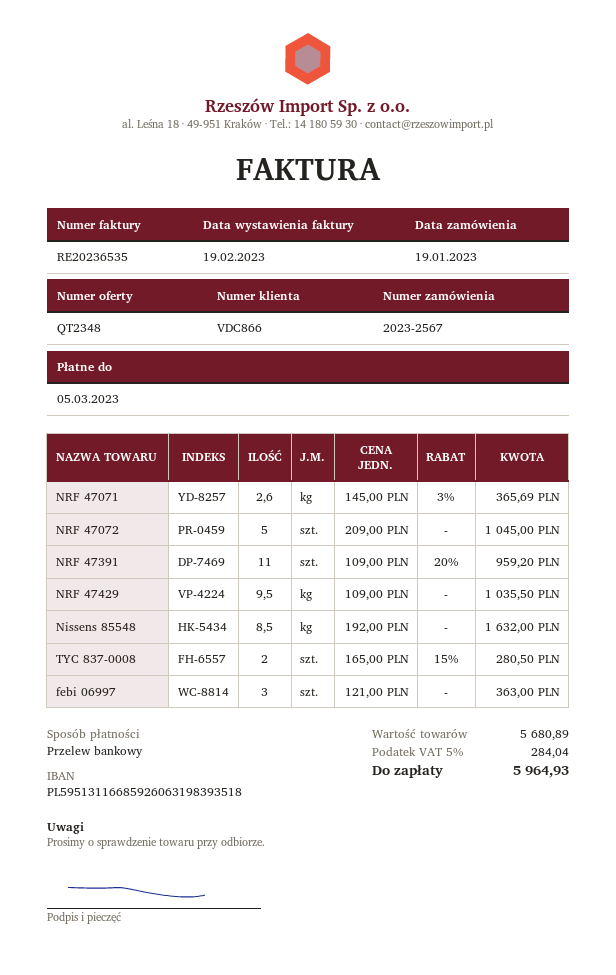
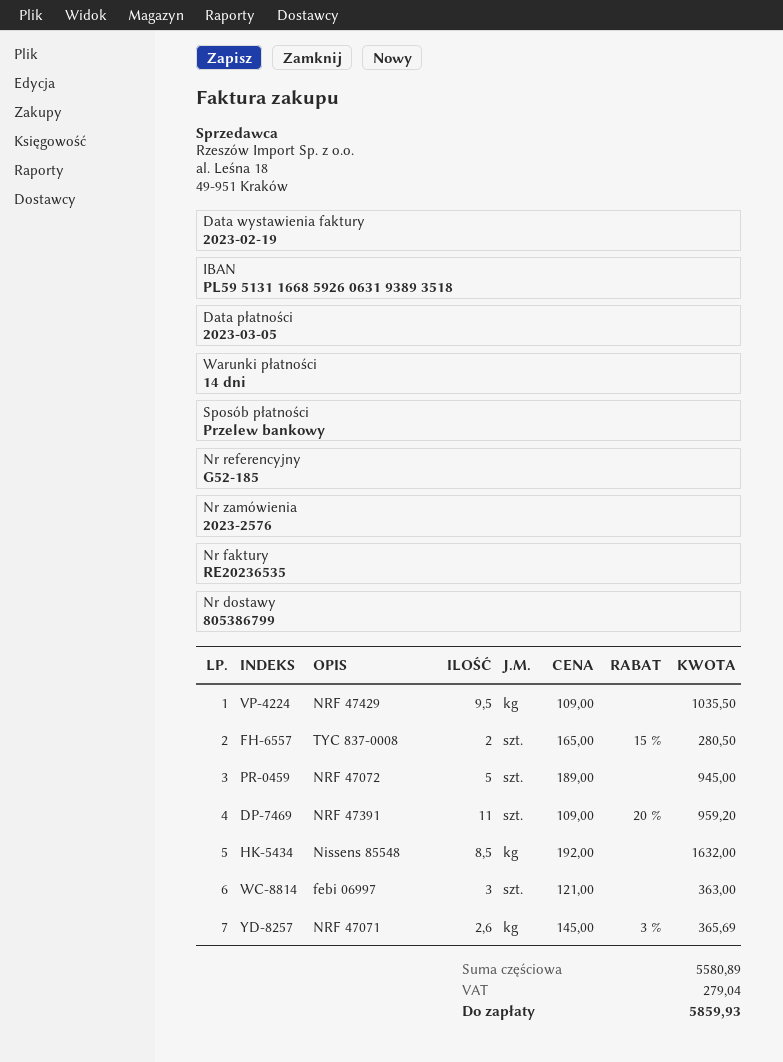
order number: 2023-2567 -> 2023-2576
bank account: PL59513116685926063198393518 -> PL59513116685926063193893518
NRF 47072: 5 x 209.00 = 1045.00 -> 5 x 189.00 = 945.00
subtotal: 5680.89 -> 5580.89
tax: 284.04 -> 279.04
total: 5964.93 -> 5859.93

